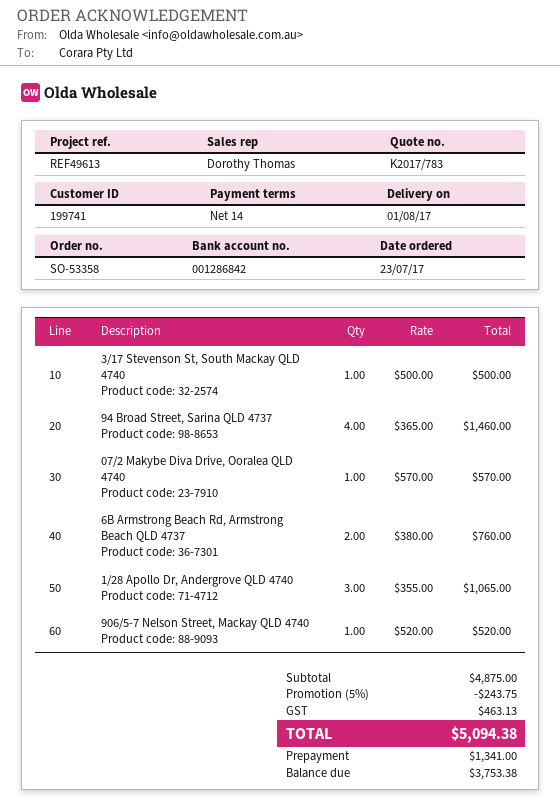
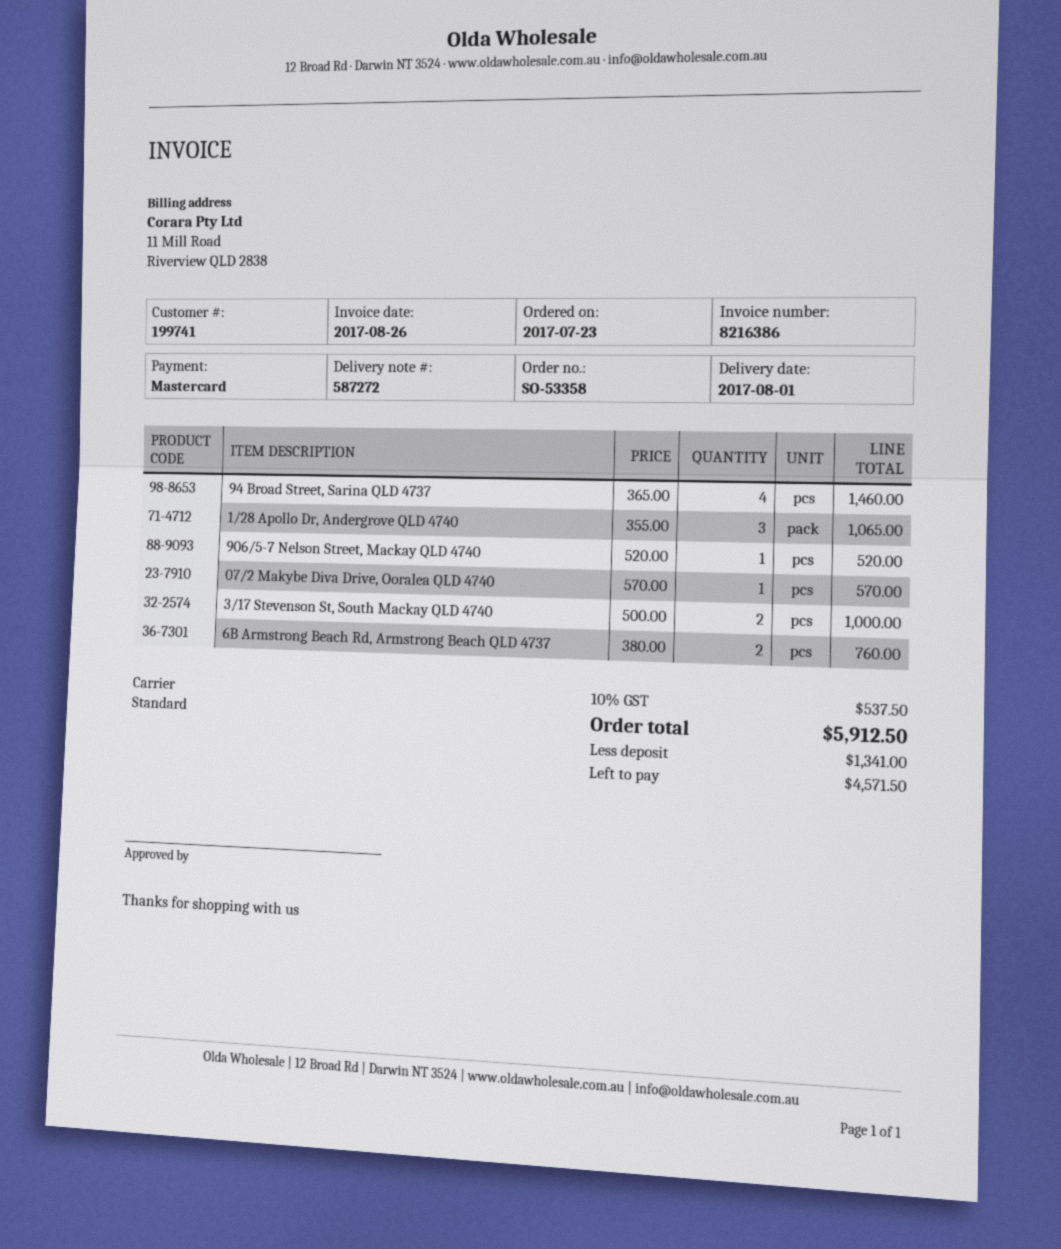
3/17 Stevenson St, South Mackay QLD 4740: 1 x 500.00 = 500.00 -> 2 x 500.00 = 1000.00
discount: 5% = 243.75 -> none
tax: 463.13 -> 537.50
total: 5094.38 -> 5912.50
balance: 3753.38 -> 4571.50

